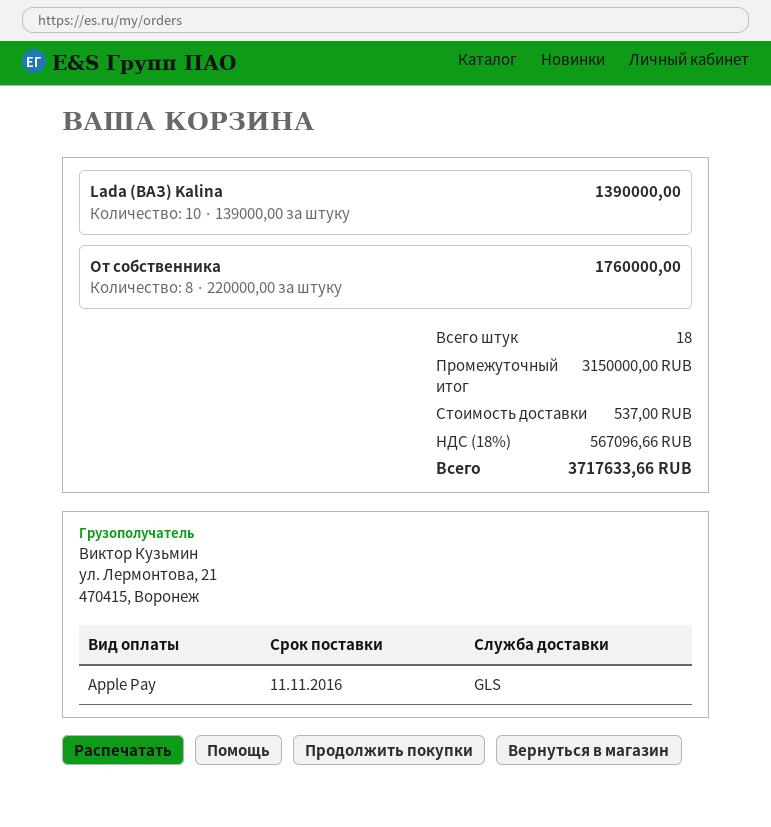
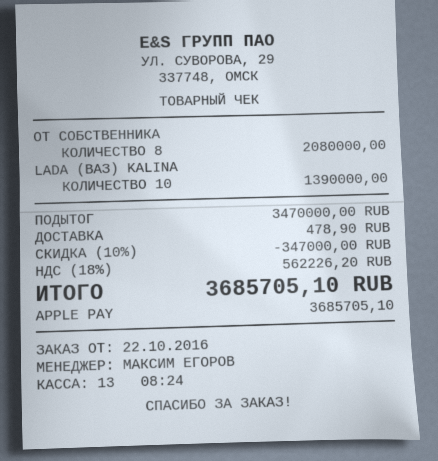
От собственника: 8 for 1760000.00 -> 8 for 2080000.00
subtotal: 3150000.00 -> 3470000.00
discount: none -> 10% = 347000.00
shipping: 537.00 -> 478.90
tax: 18% = 567096.66 -> 18% = 562226.20
total: 3717633.66 -> 3685705.10

